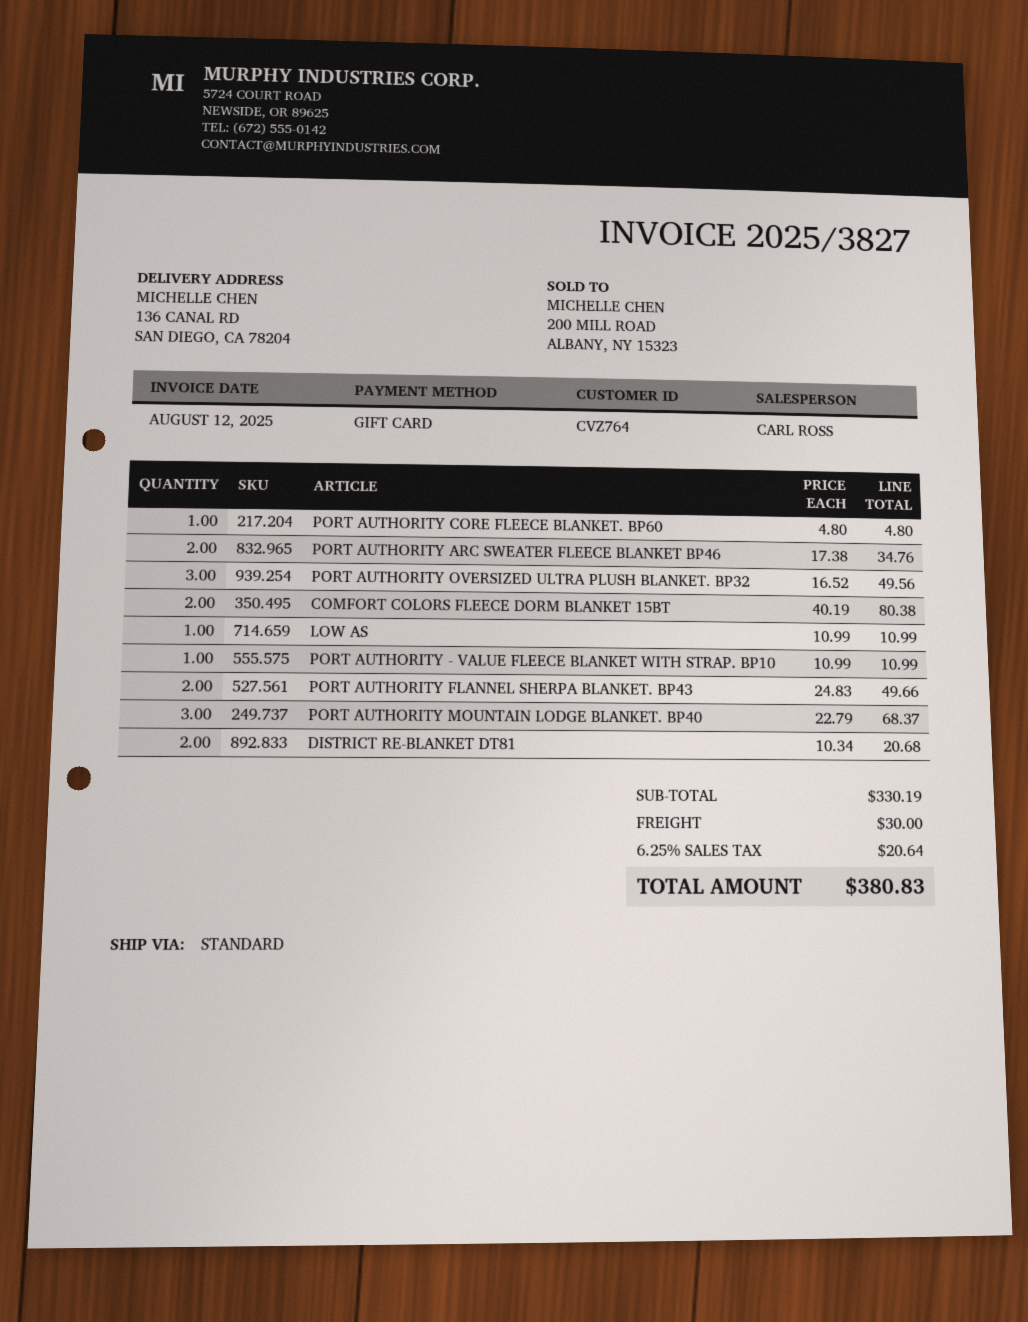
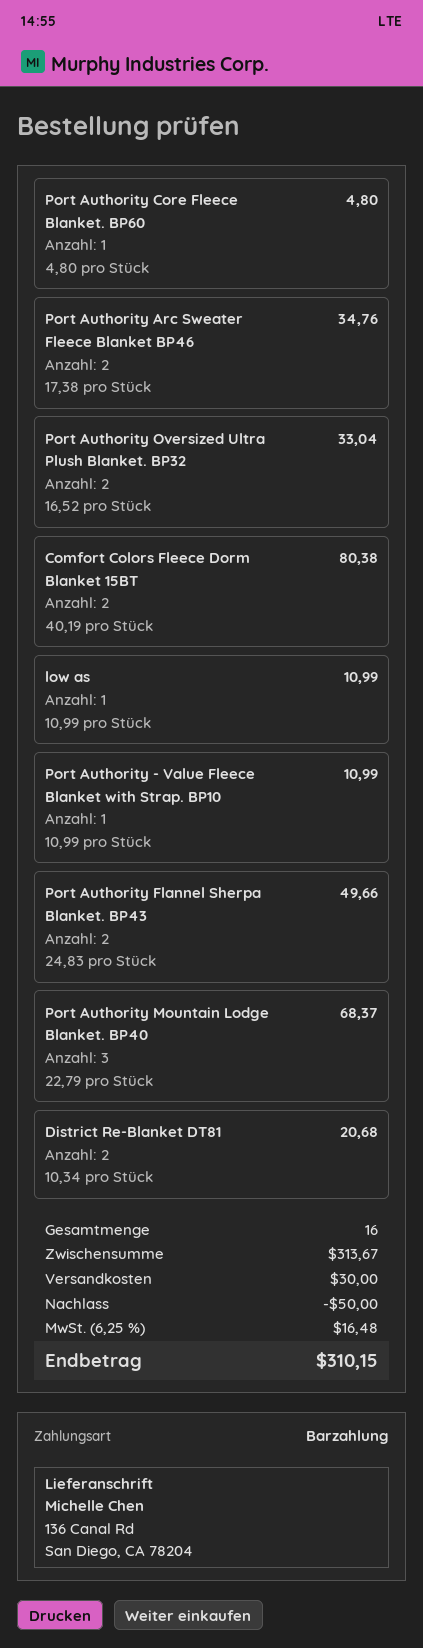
payment method: gift card -> cash
PORT AUTHORITY OVERSIZED ULTRA PLUSH BLANKET. BP32: 3 x 16.52 = 49.56 -> 2 x 16.52 = 33.04
subtotal: 330.19 -> 313.67
discount: none -> 50.00
tax: 6.25% = 20.64 -> 6.25% = 16.48
total: 380.83 -> 310.15

